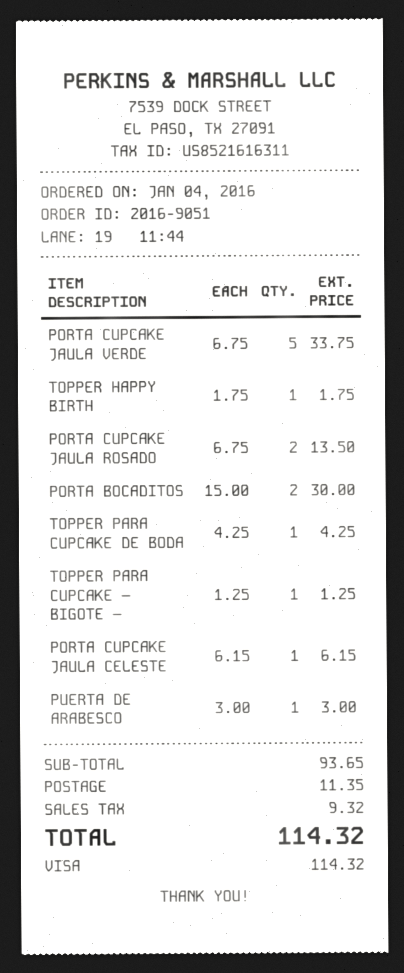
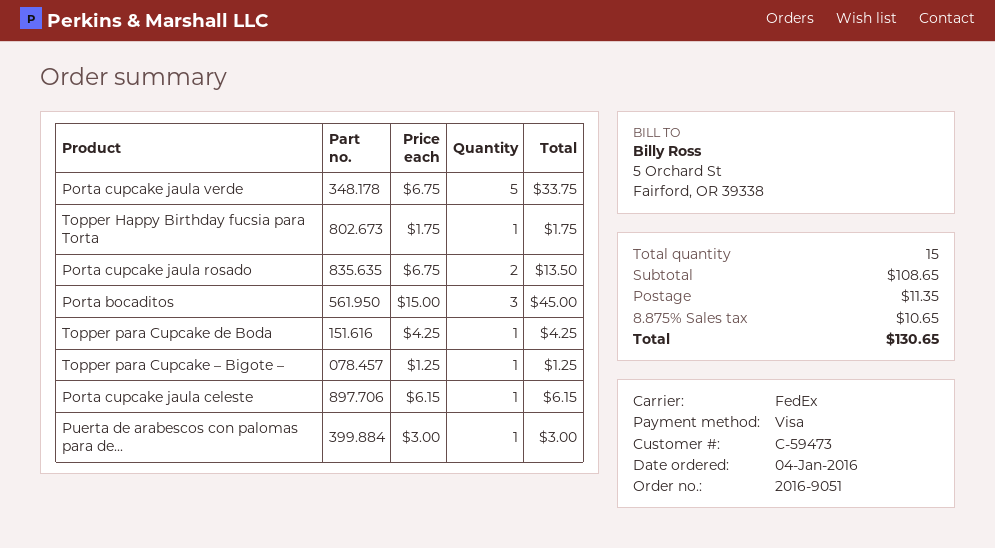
PORTA BOCADITOS: 2 x 15.00 = 30.00 -> 3 x 15.00 = 45.00
subtotal: 93.65 -> 108.65
tax: 9.32 -> 10.65
total: 114.32 -> 130.65

